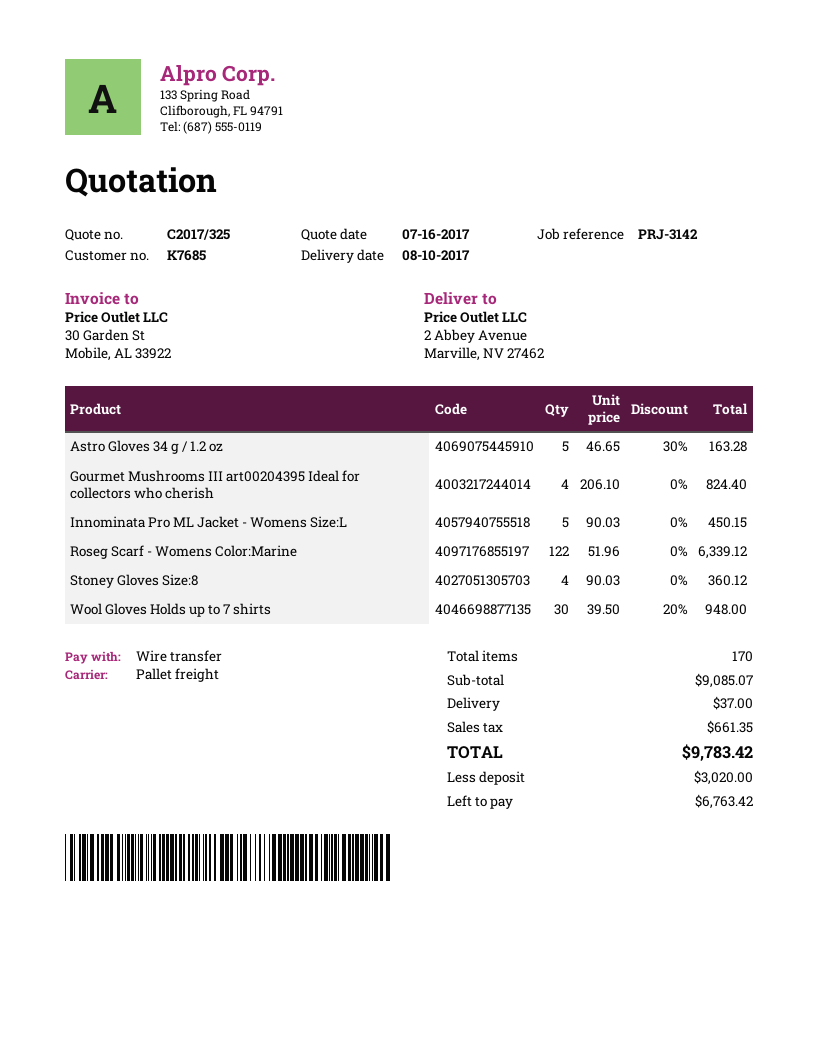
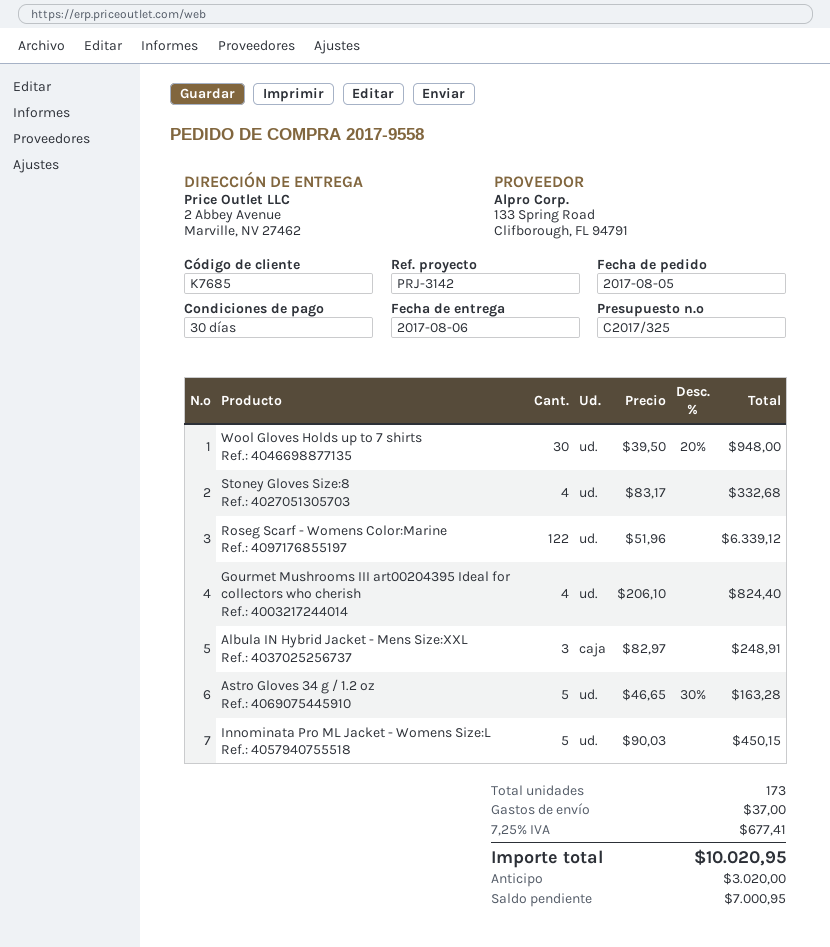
delivery date: 2017-08-10 -> 2017-08-06
Stoney Gloves Size:8: 4 x 90.03 = 360.12 -> 4 x 83.17 = 332.68
Albula IN Hybrid Jacket - Mens Size:XXL: none -> 3 x 82.97 = 248.91
total quantity: 170 -> 173
tax: 661.35 -> 677.41
total: 9783.42 -> 10020.95
balance: 6763.42 -> 7000.95

